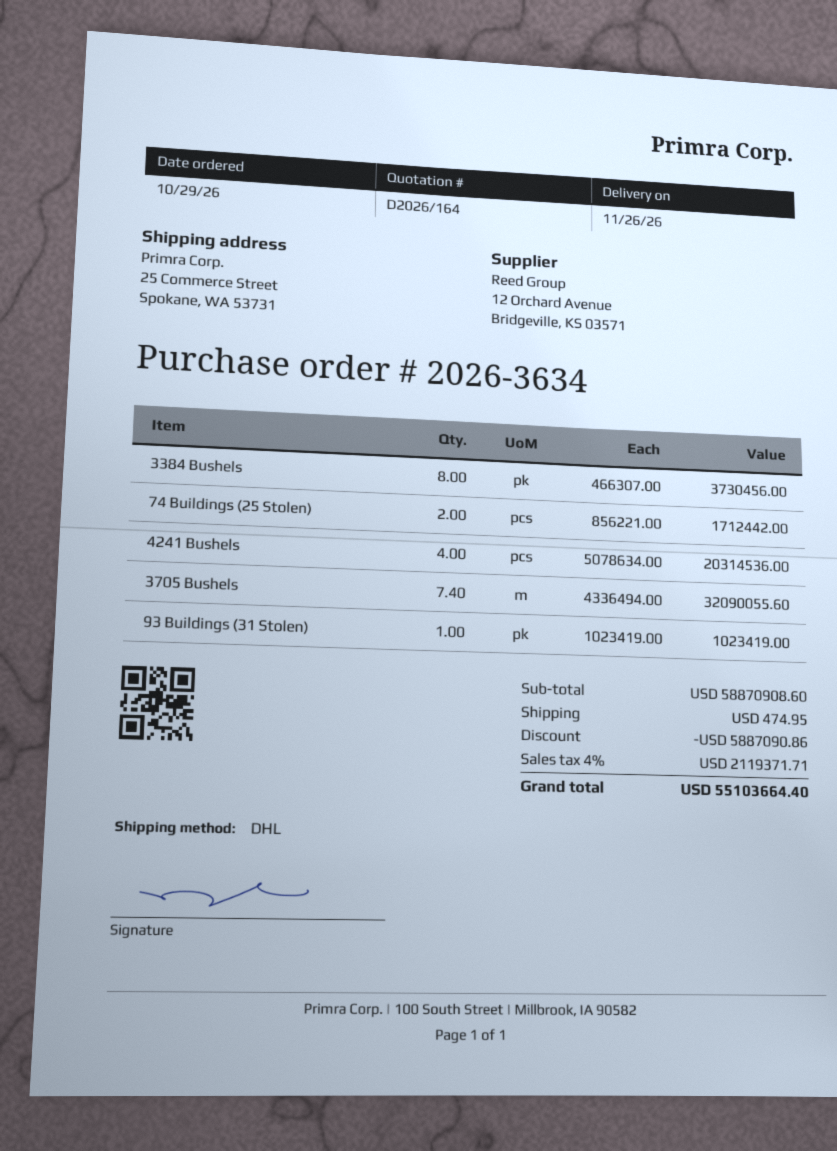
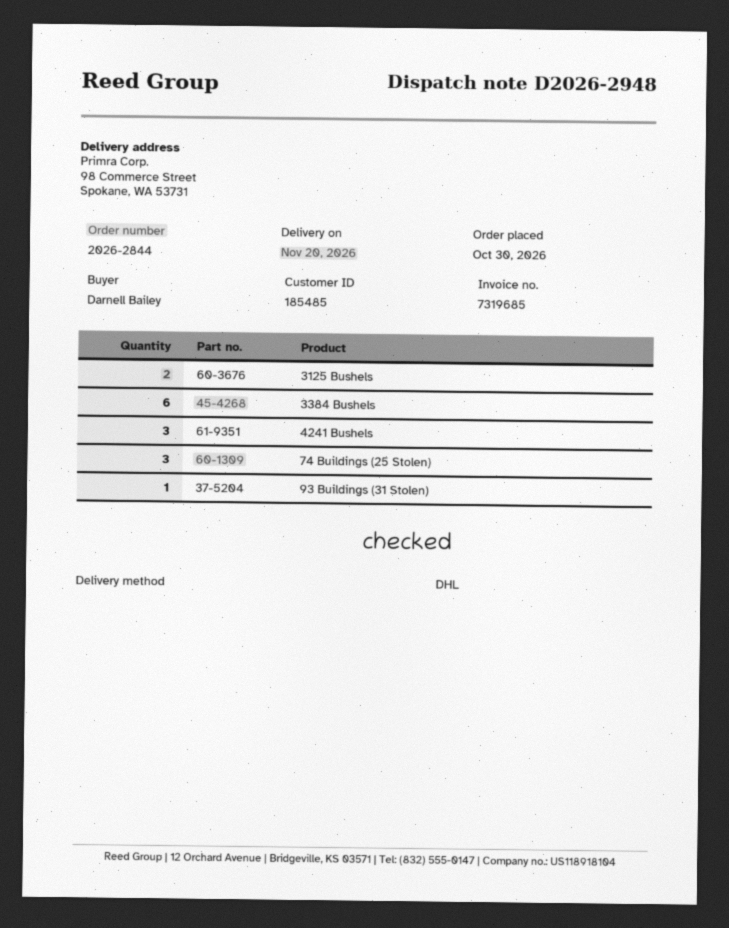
order number: 2026-3634 -> 2026-2844
order date: 2026-10-29 -> 2026-10-30
delivery date: 2026-11-26 -> 2026-11-20
ship to: 25 Commerce Street, Spokane, WA 53731 -> 98 Commerce Street, Spokane, WA 53731
3384 Bushels: 8 -> 6
74 Buildings (25 Stolen): 2 -> 3
4241 Bushels: 4 -> 3
3705 Bushels: 7.4 -> none
3125 Bushels: none -> 2

